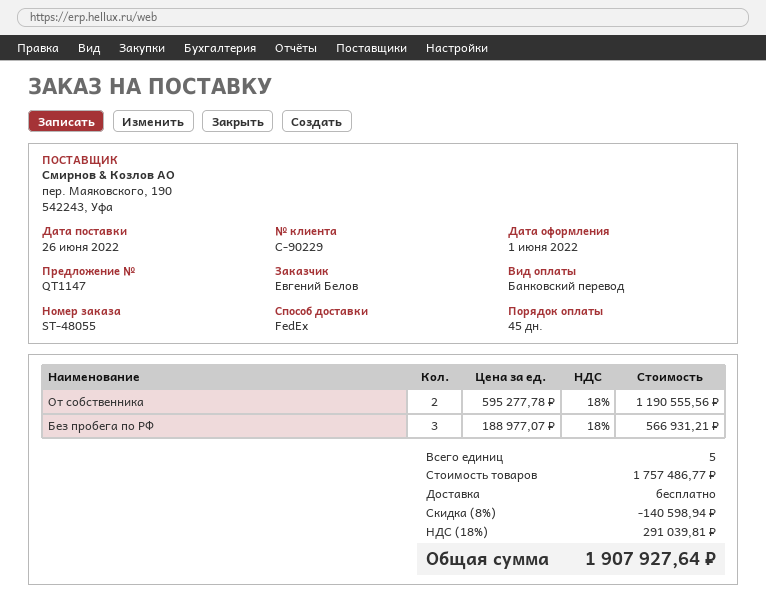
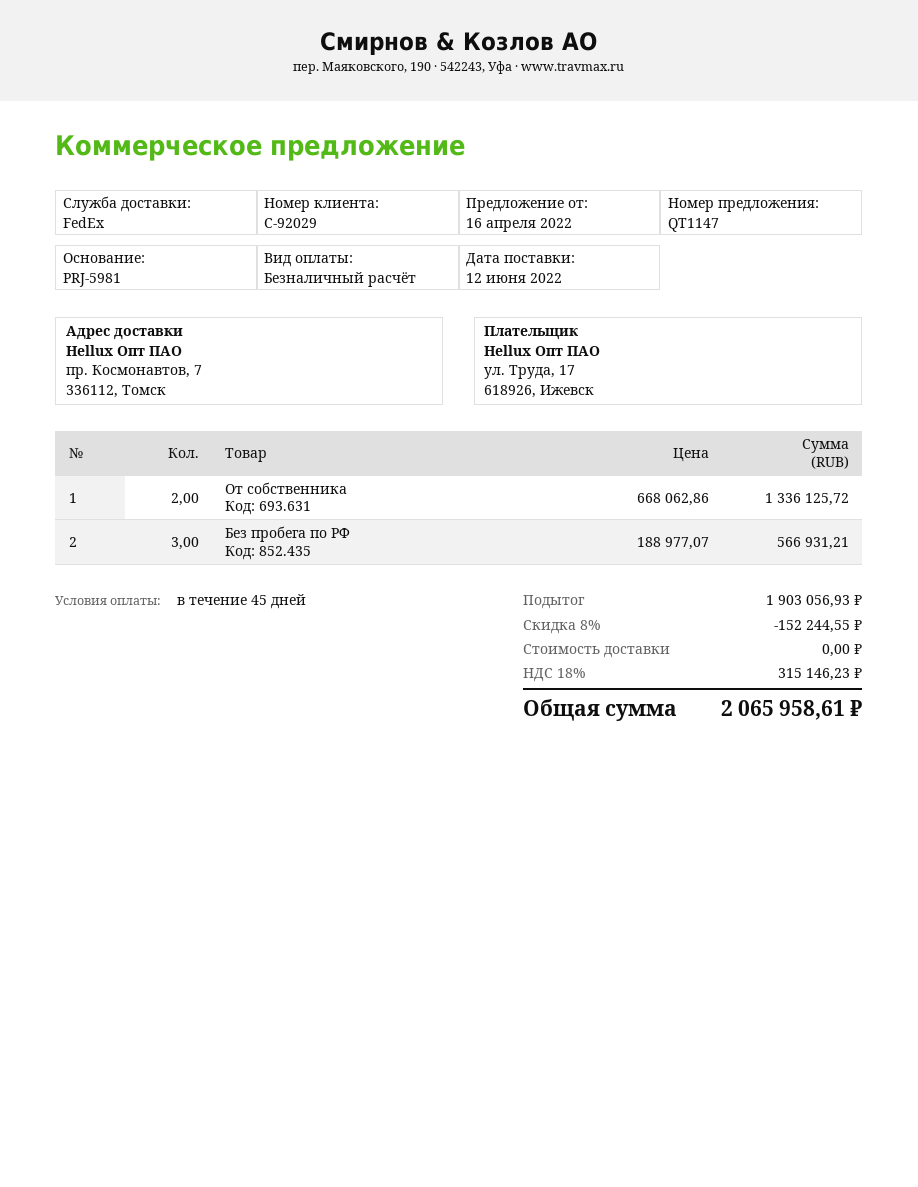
delivery date: 2022-06-26 -> 2022-06-12
customer number: C-90229 -> C-92029
От собственника: 2 x 595277.78 = 1190555.56 -> 2 x 668062.86 = 1336125.72
subtotal: 1757486.77 -> 1903056.93
discount: 8% = 140598.94 -> 8% = 152244.55
tax: 18% = 291039.81 -> 18% = 315146.23
total: 1907927.64 -> 2065958.61

